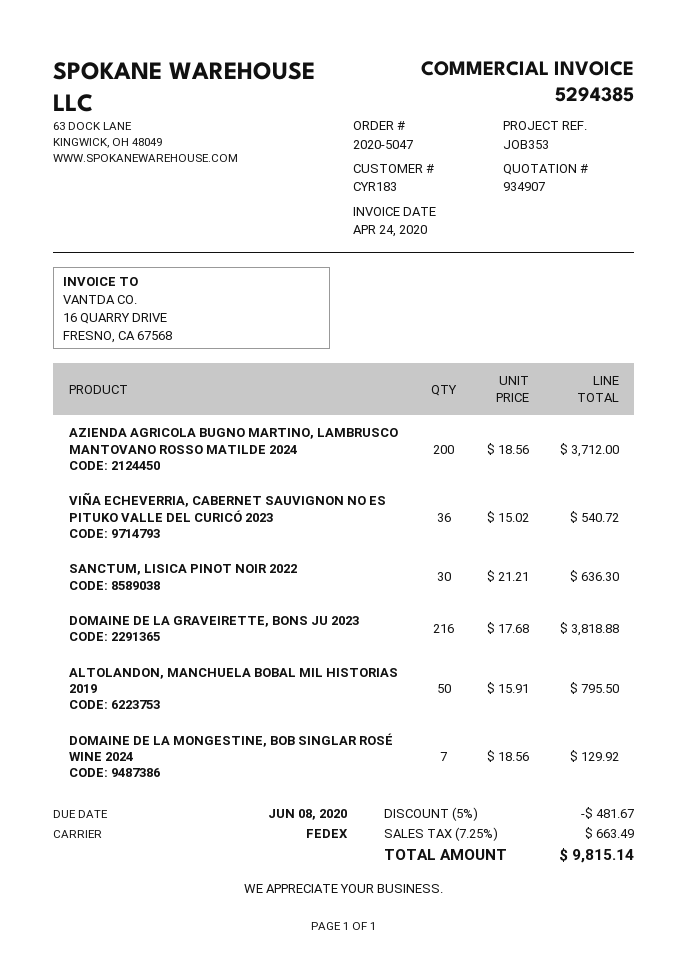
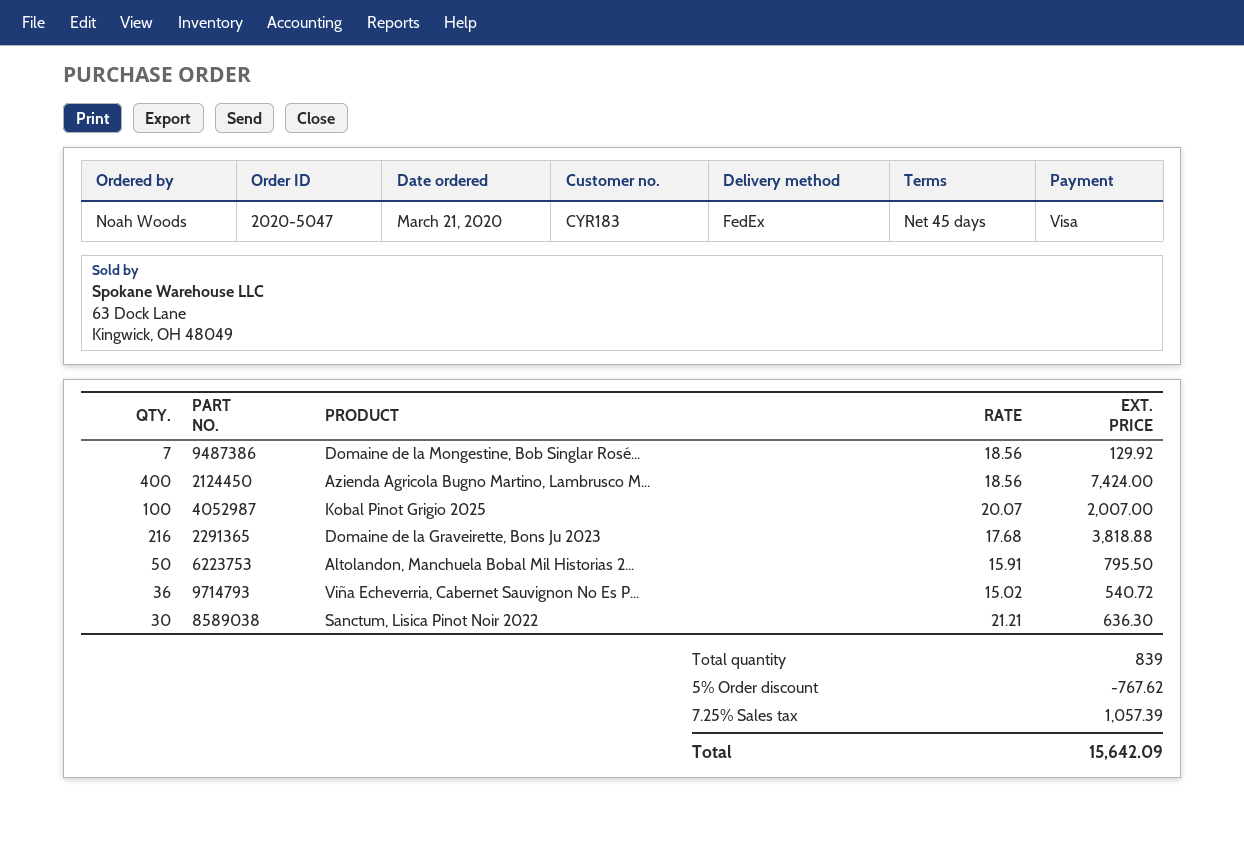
AZIENDA AGRICOLA BUGNO MARTINO, LAMBRUSCO MANTOVANO ROSSO MATILDE 2024: 200 x 18.56 = 3712.00 -> 400 x 18.56 = 7424.00
Kobal Pinot Grigio 2025: none -> 100 x 20.07 = 2007.00
discount: 5% = 481.67 -> 5% = 767.62
tax: 7.25% = 663.49 -> 7.25% = 1057.39
total: 9815.14 -> 15642.09

